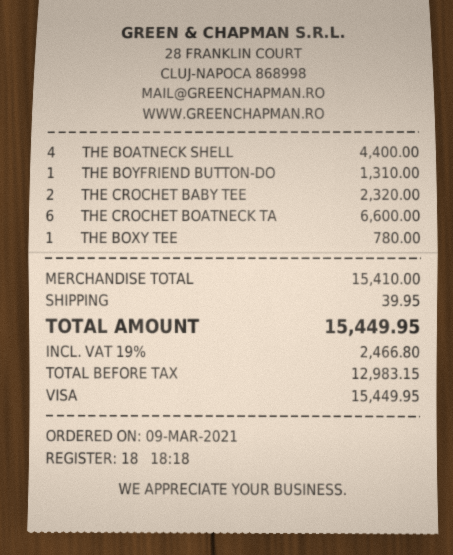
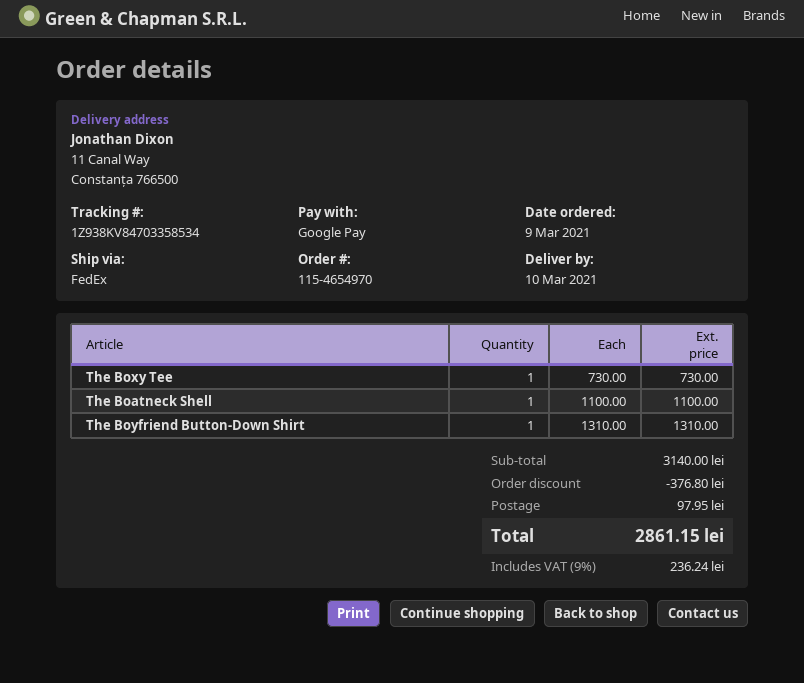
payment method: Visa -> Google Pay
THE BOATNECK SHELL: 4 for 4400.00 -> 1 for 1100.00
THE CROCHET BABY TEE: 2 for 2320.00 -> none
THE CROCHET BOATNECK TA: 6 for 6600.00 -> none
THE BOXY TEE: 1 for 780.00 -> 1 for 730.00
subtotal: 15410.00 -> 3140.00
discount: none -> 376.80
shipping: 39.95 -> 97.95
tax: 19% = 2466.80 -> 9% = 236.24
total: 15449.95 -> 2861.15

